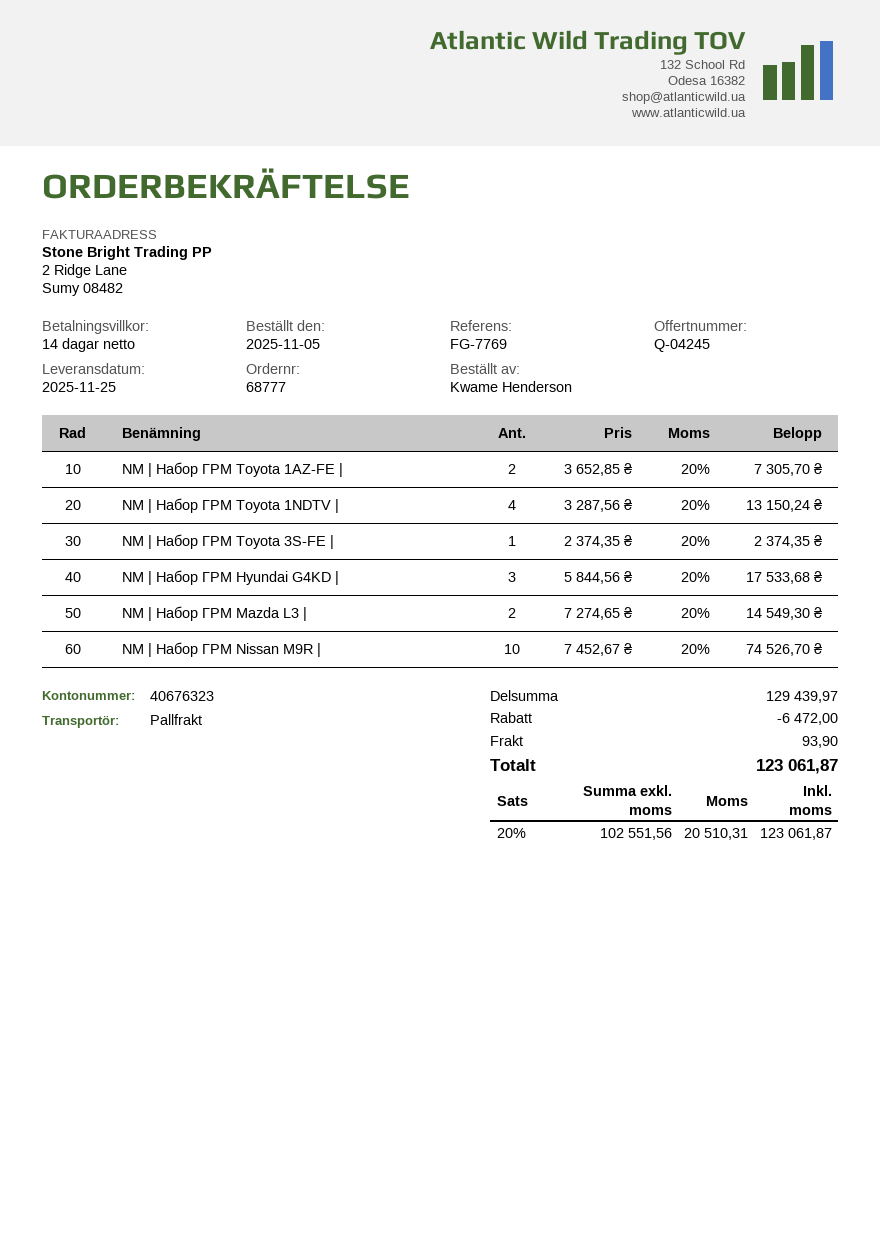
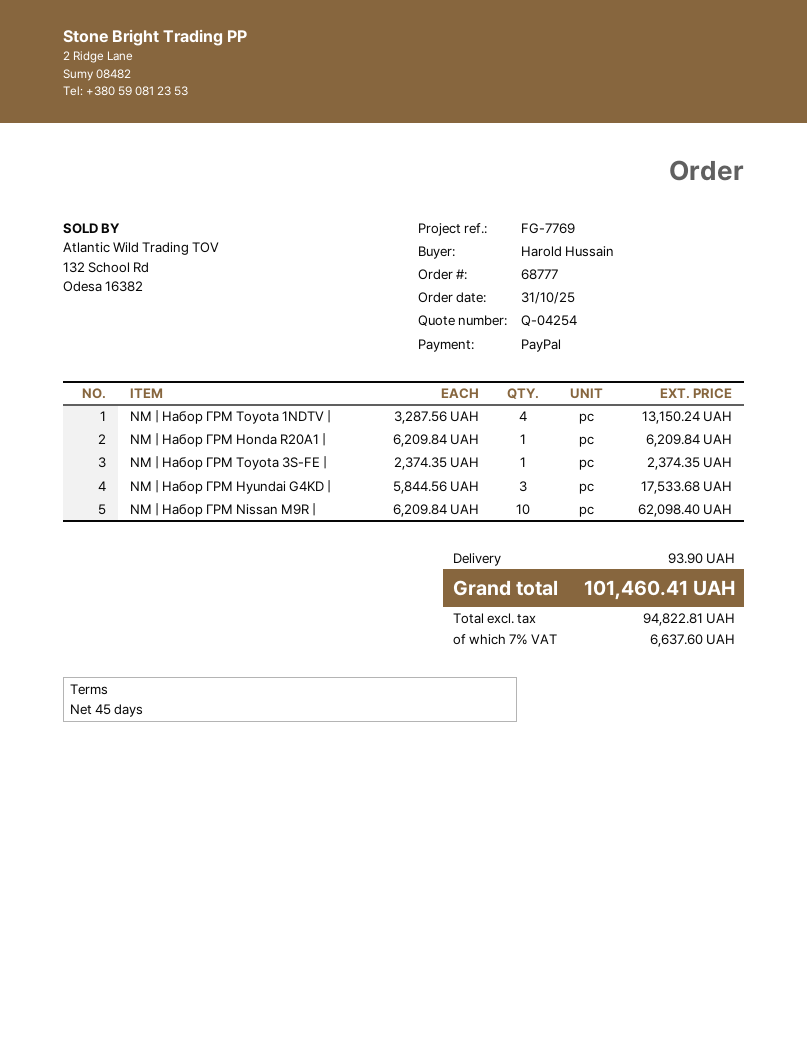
quote number: Q-04245 -> Q-04254
order date: 2025-11-05 -> 2025-10-31
payment terms: 14 days -> 45 days
ordered by: Kwame Henderson -> Harold Hussain
NM | Набор ГРМ Toyota 1AZ-FE |: 2 x 3652.85 = 7305.70 -> none
NM | Набор ГРМ Mazda L3 |: 2 x 7274.65 = 14549.30 -> none
NM | Набор ГРМ Nissan M9R |: 10 x 7452.67 = 74526.70 -> 10 x 6209.84 = 62098.40
NM | Набор ГРМ Honda R20A1 |: none -> 1 x 6209.84 = 6209.84
discount: 6472.00 -> none
net: 102551.56 -> 94822.81
tax: 20% = 20510.31 -> 7% = 6637.60
total: 123061.87 -> 101460.41

